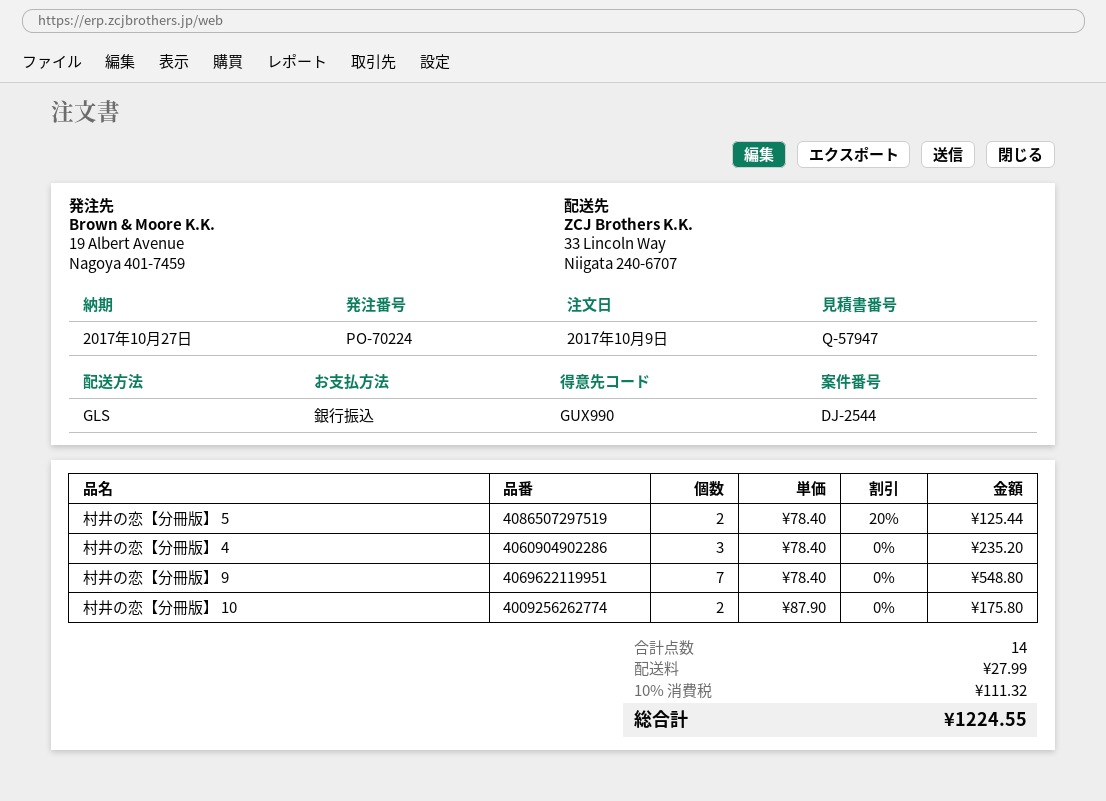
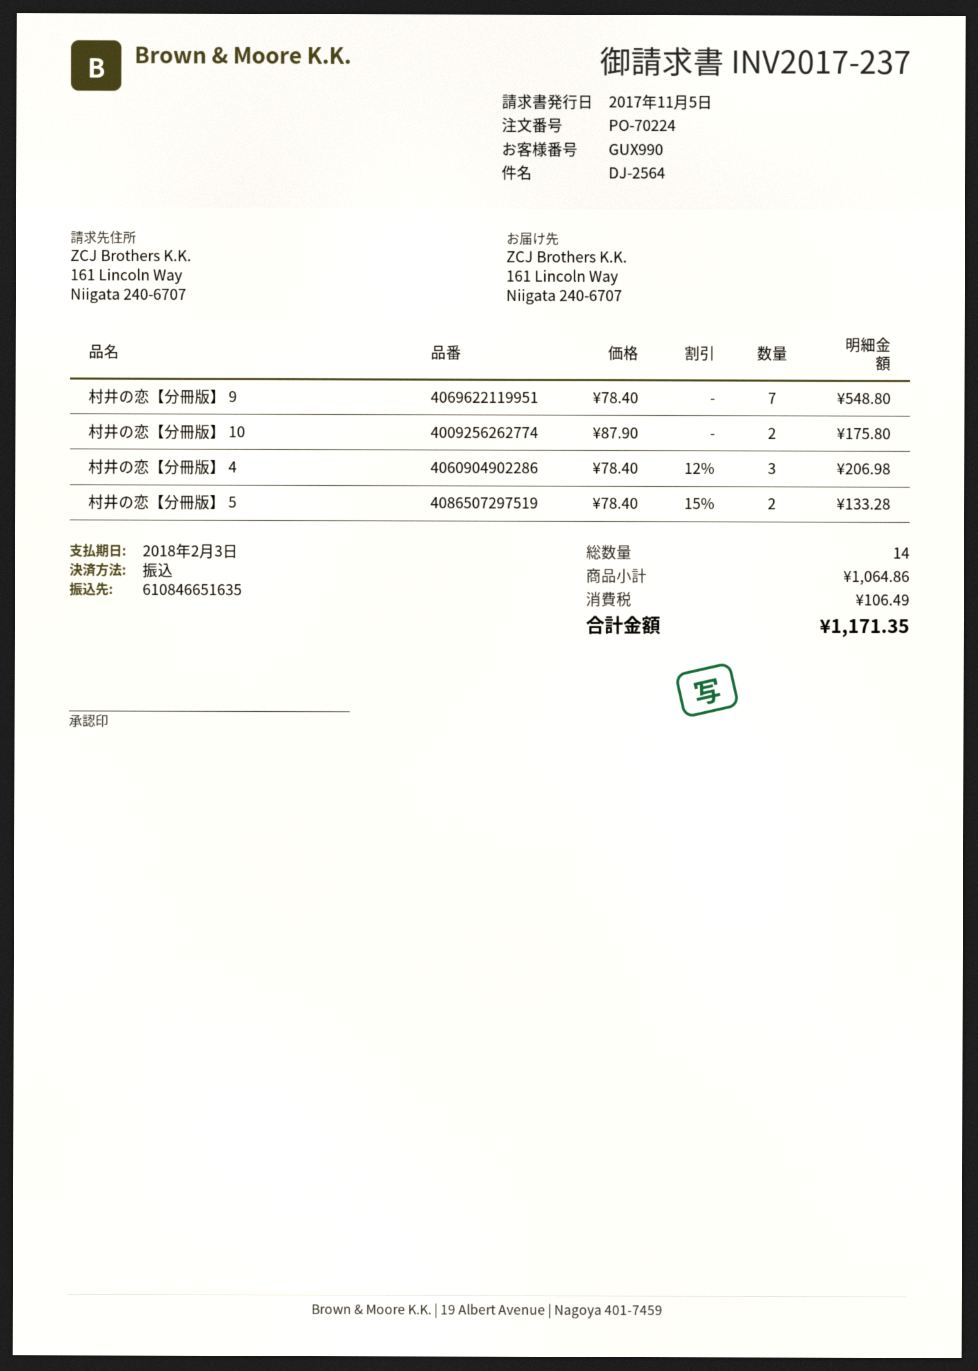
reference: DJ-2544 -> DJ-2564
ship to: 33 Lincoln Way, Niigata 240-6707 -> 161 Lincoln Way, Niigata 240-6707
村井の恋【分冊版】 5: 2 x 78.40 - 20% = 125.44 -> 2 x 78.40 - 15% = 133.28
村井の恋【分冊版】 4: 3 x 78.40 = 235.20 -> 3 x 78.40 - 12% = 206.98
shipping: 27.99 -> none
tax: 111.32 -> 106.49
total: 1224.55 -> 1171.35

